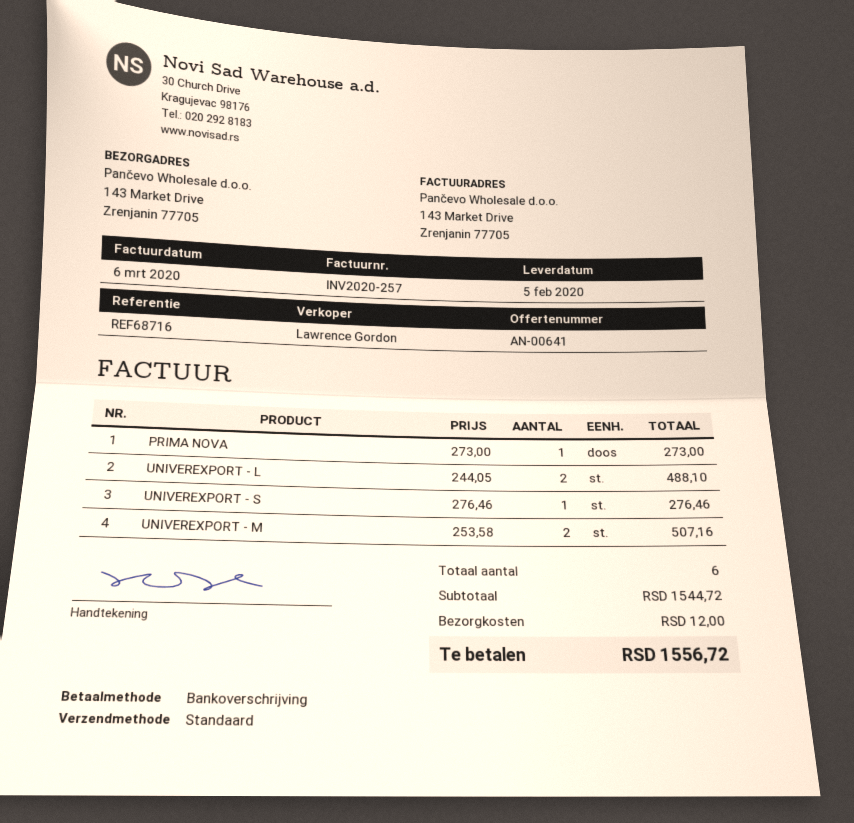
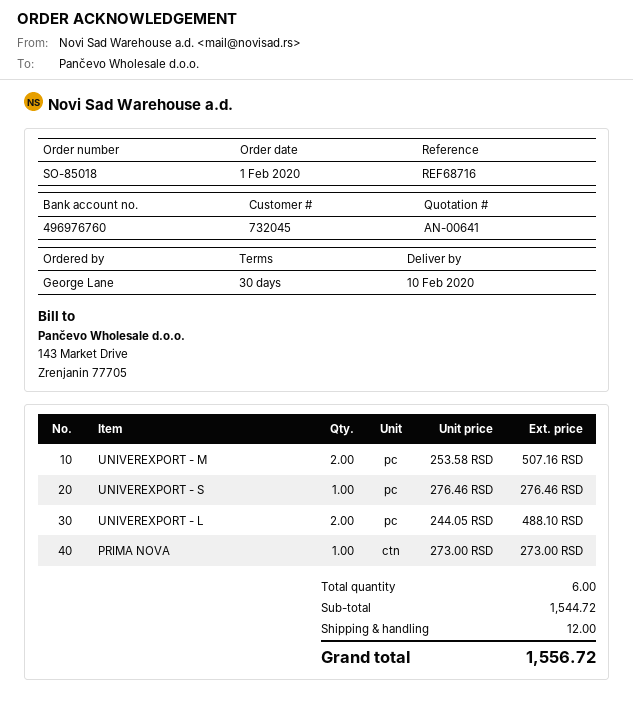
delivery date: 2020-02-05 -> 2020-02-10

